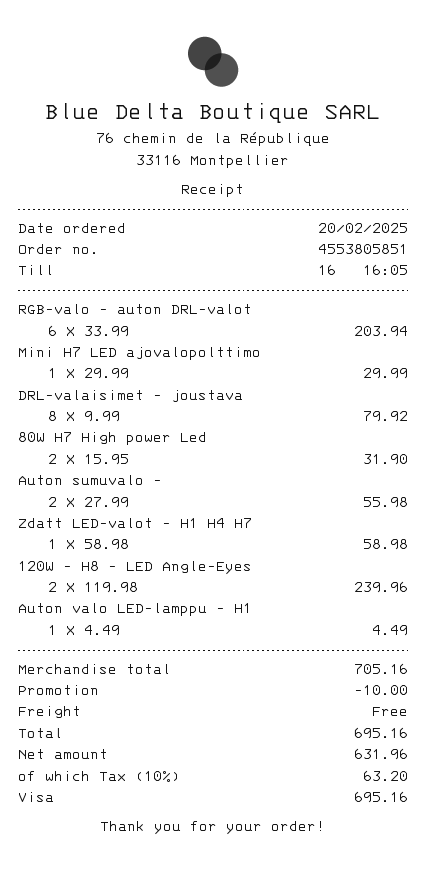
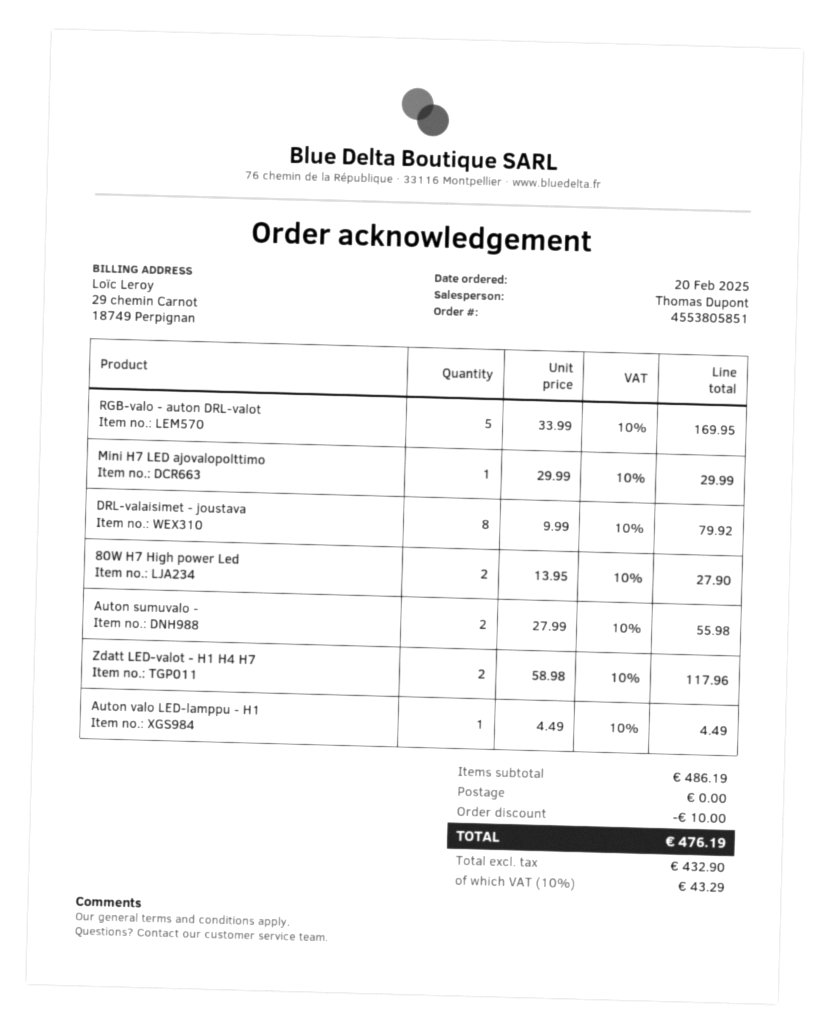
RGB-valo - auton DRL-valot: 6 x 33.99 = 203.94 -> 5 x 33.99 = 169.95
80W H7 High power Led: 2 x 15.95 = 31.90 -> 2 x 13.95 = 27.90
Zdatt LED-valot - H1 H4 H7: 1 x 58.98 = 58.98 -> 2 x 58.98 = 117.96
120W - H8 - LED Angle-Eyes: 2 x 119.98 = 239.96 -> none
subtotal: 705.16 -> 486.19
net: 631.96 -> 432.90
tax: 10% = 63.20 -> 10% = 43.29
total: 695.16 -> 476.19

